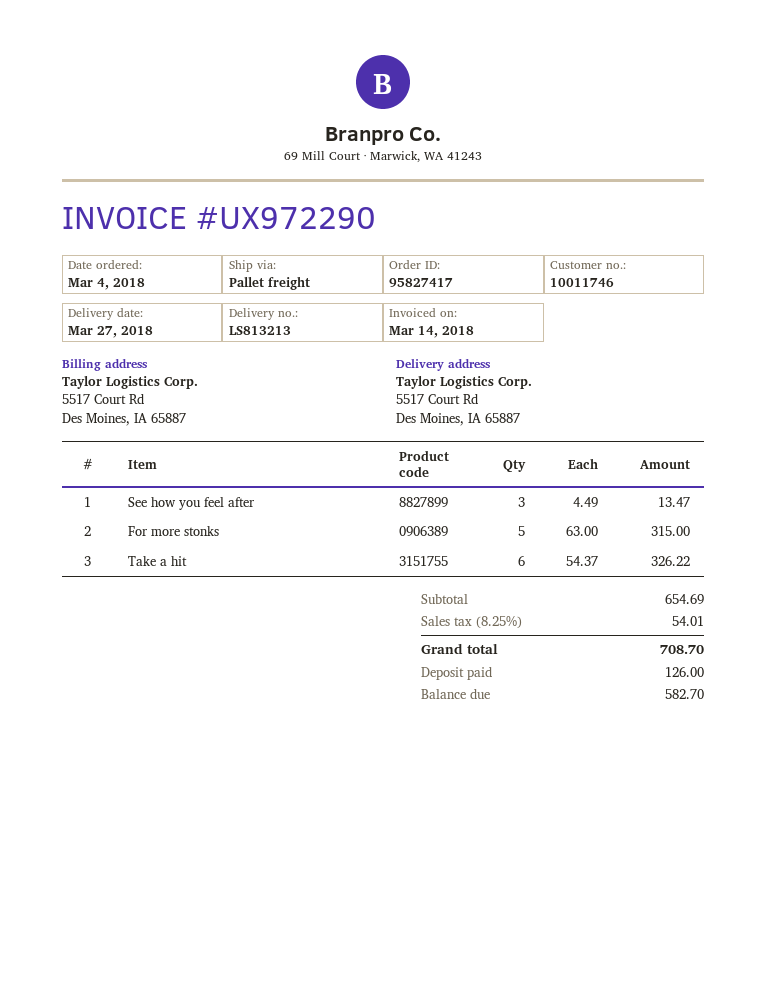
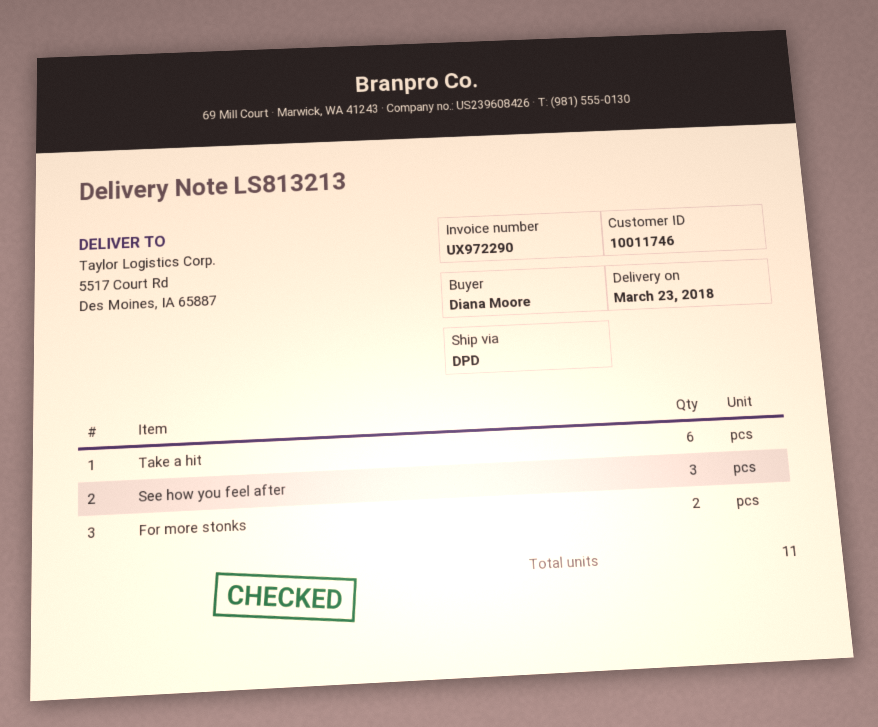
delivery date: 2018-03-27 -> 2018-03-23
shipping method: pallet freight -> DPD
For more stonks: 5 -> 2

